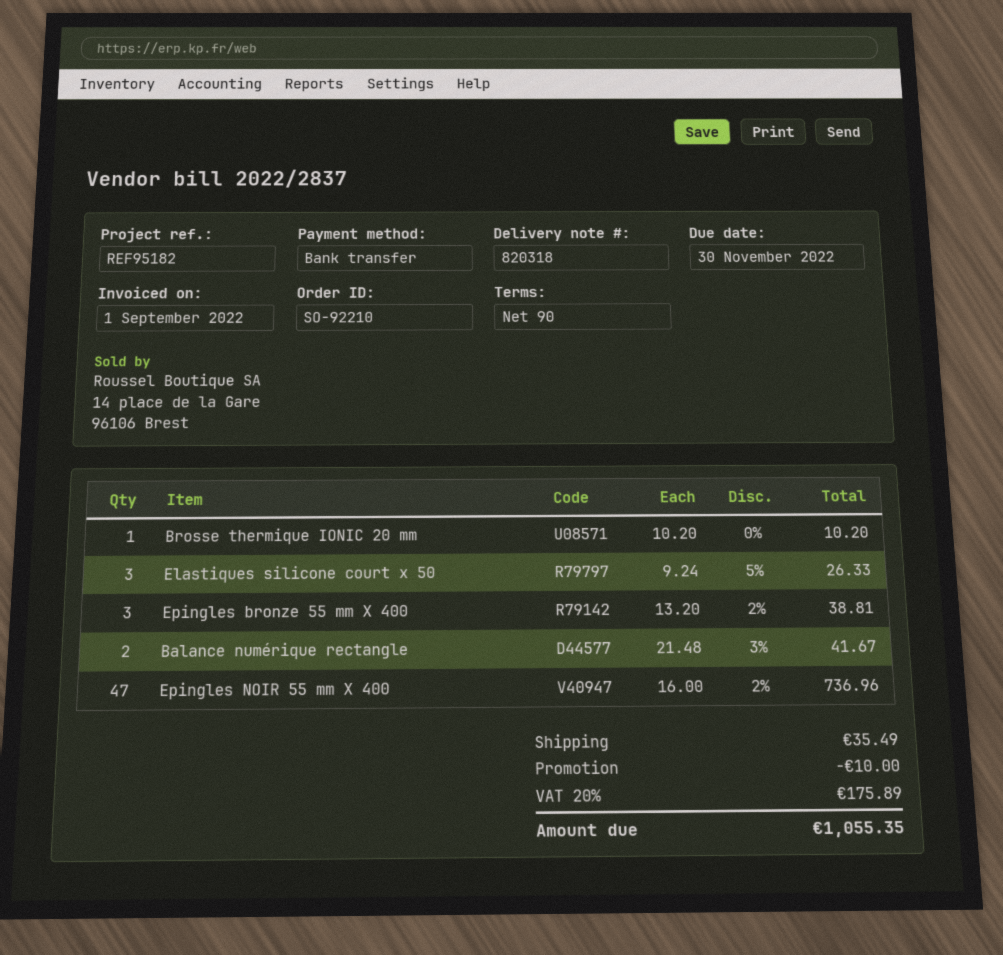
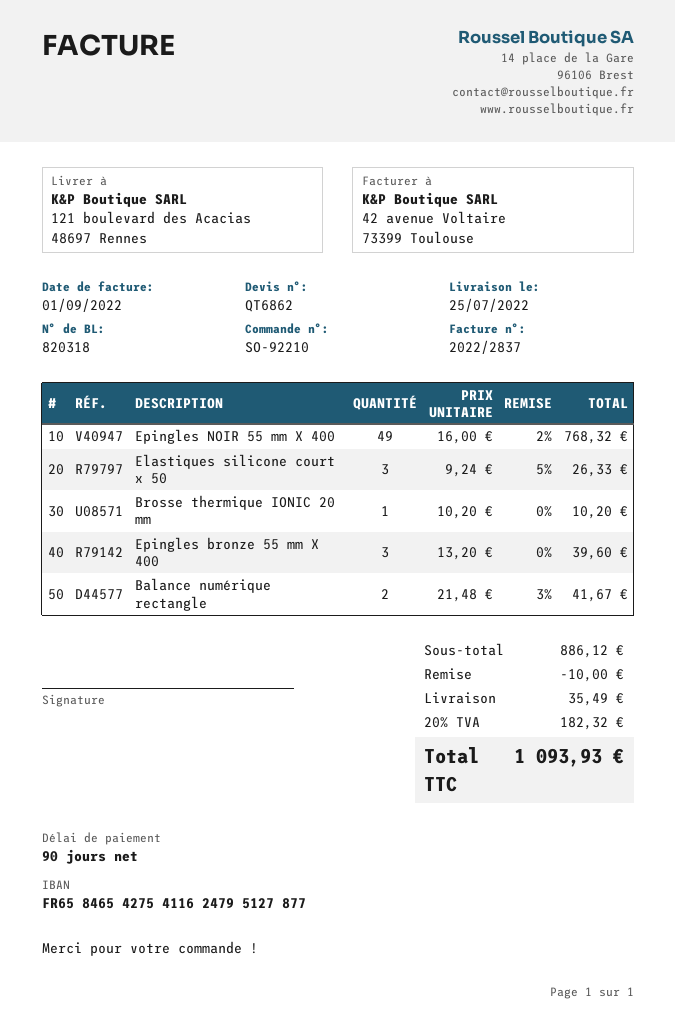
Epingles bronze 55 mm X 400: 3 x 13.20 - 2% = 38.81 -> 3 x 13.20 = 39.60
Epingles NOIR 55 mm X 400: 47 x 16.00 - 2% = 736.96 -> 49 x 16.00 - 2% = 768.32
tax: 20% = 175.89 -> 20% = 182.32
total: 1055.35 -> 1093.93

